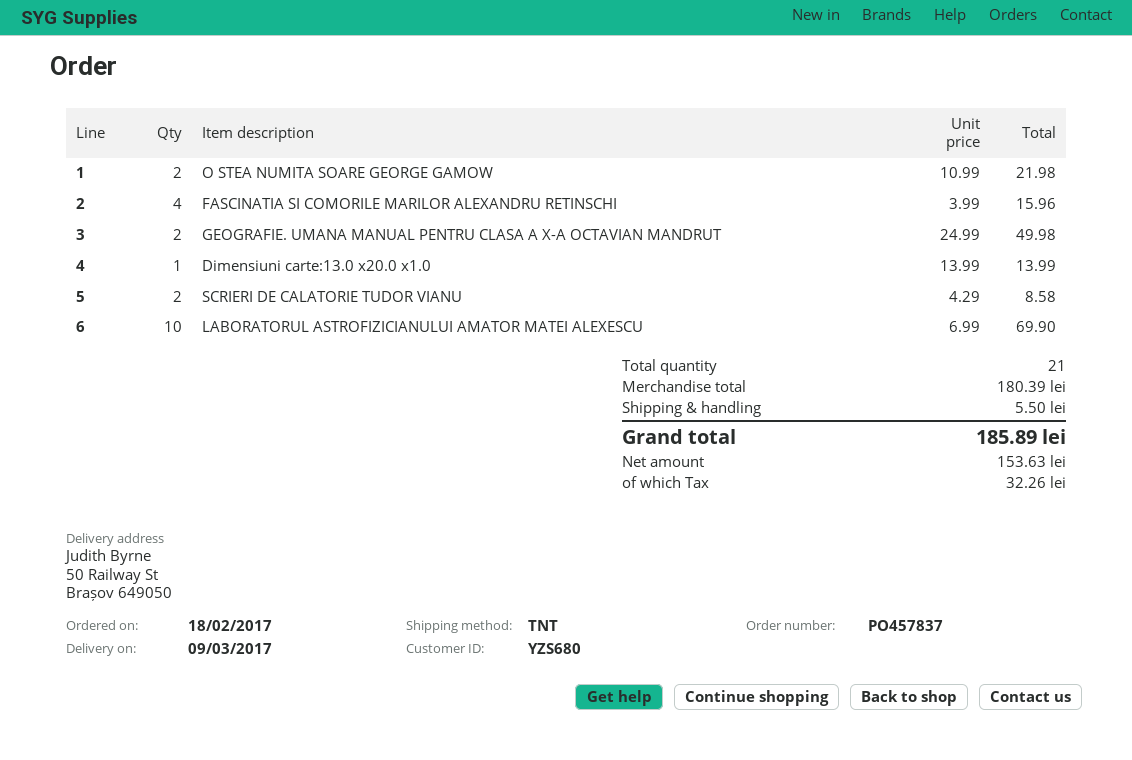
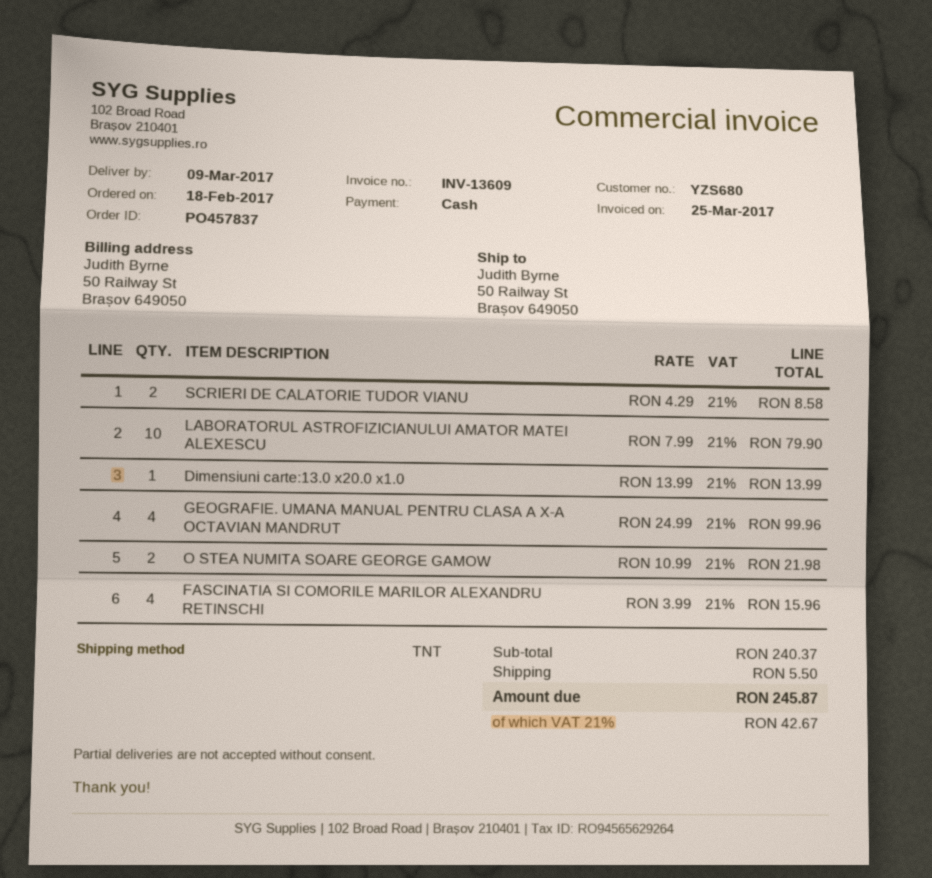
GEOGRAFIE. UMANA MANUAL PENTRU CLASA A X-A OCTAVIAN MANDRUT: 2 x 24.99 = 49.98 -> 4 x 24.99 = 99.96
LABORATORUL ASTROFIZICIANULUI AMATOR MATEI ALEXESCU: 10 x 6.99 = 69.90 -> 10 x 7.99 = 79.90
subtotal: 180.39 -> 240.37
tax: 32.26 -> 42.67
total: 185.89 -> 245.87

